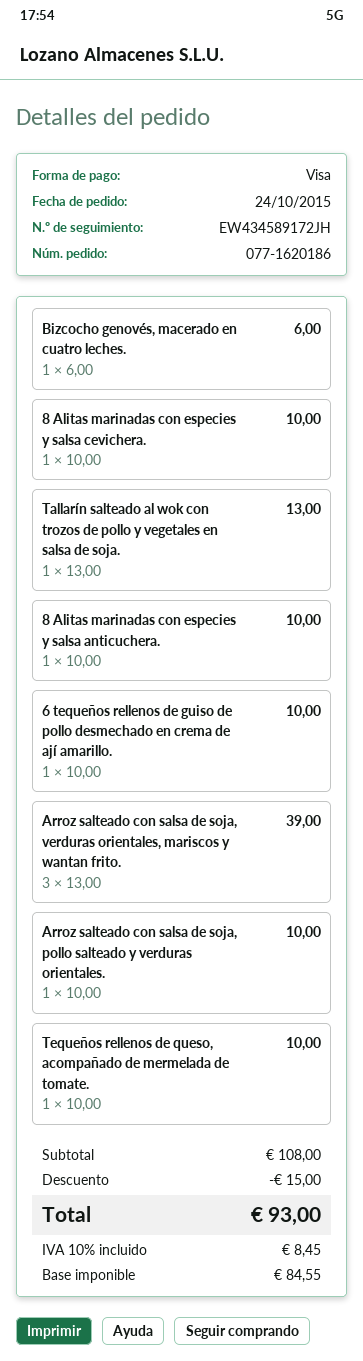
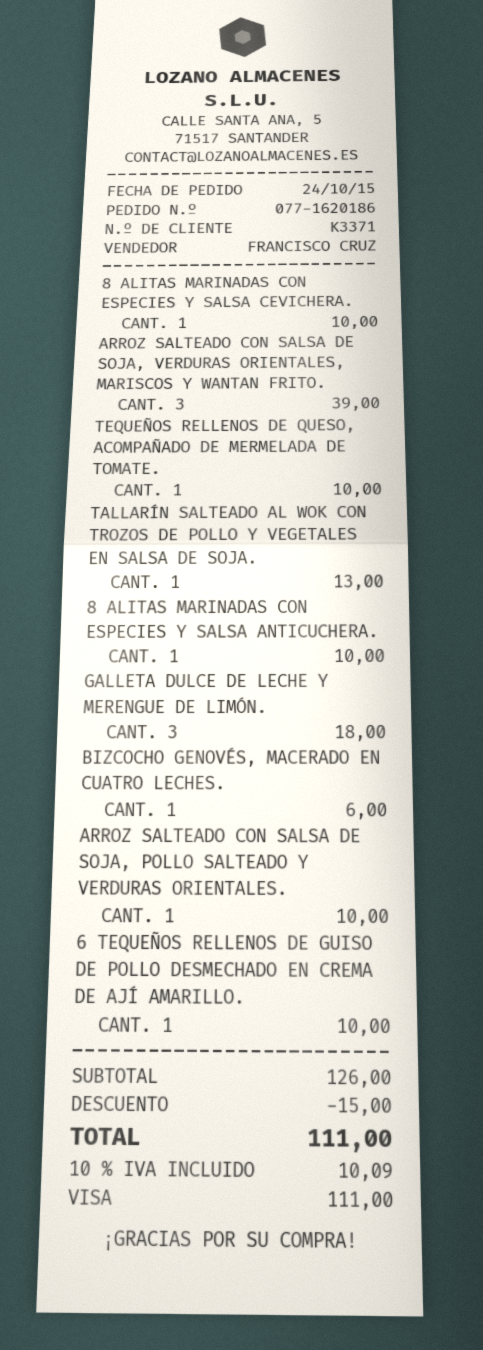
GALLETA DULCE DE LECHE Y MERENGUE DE LIMÓN.: none -> 3 for 18.00
subtotal: 108.00 -> 126.00
tax: 10% = 8.45 -> 10% = 10.09
total: 93.00 -> 111.00

